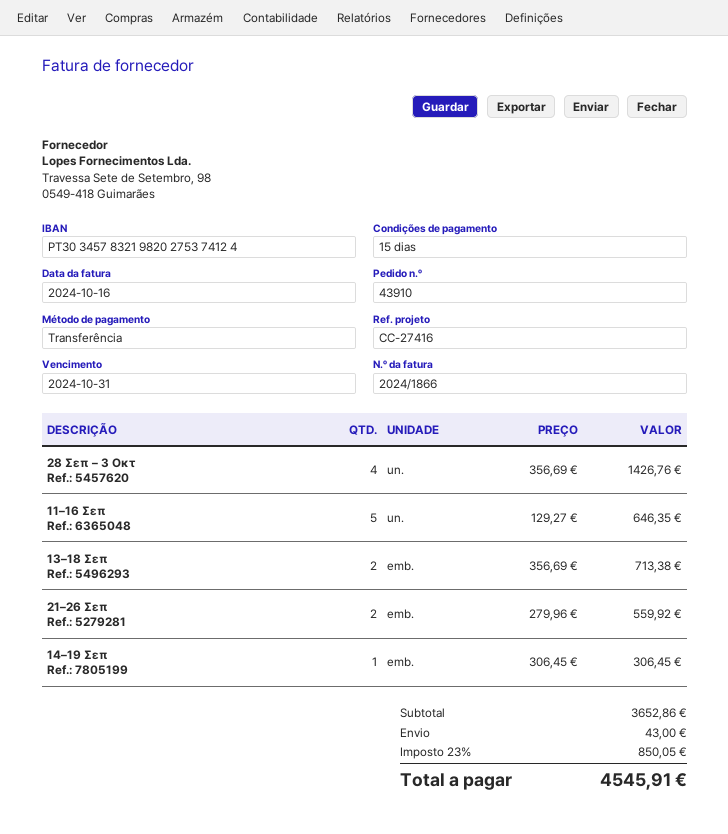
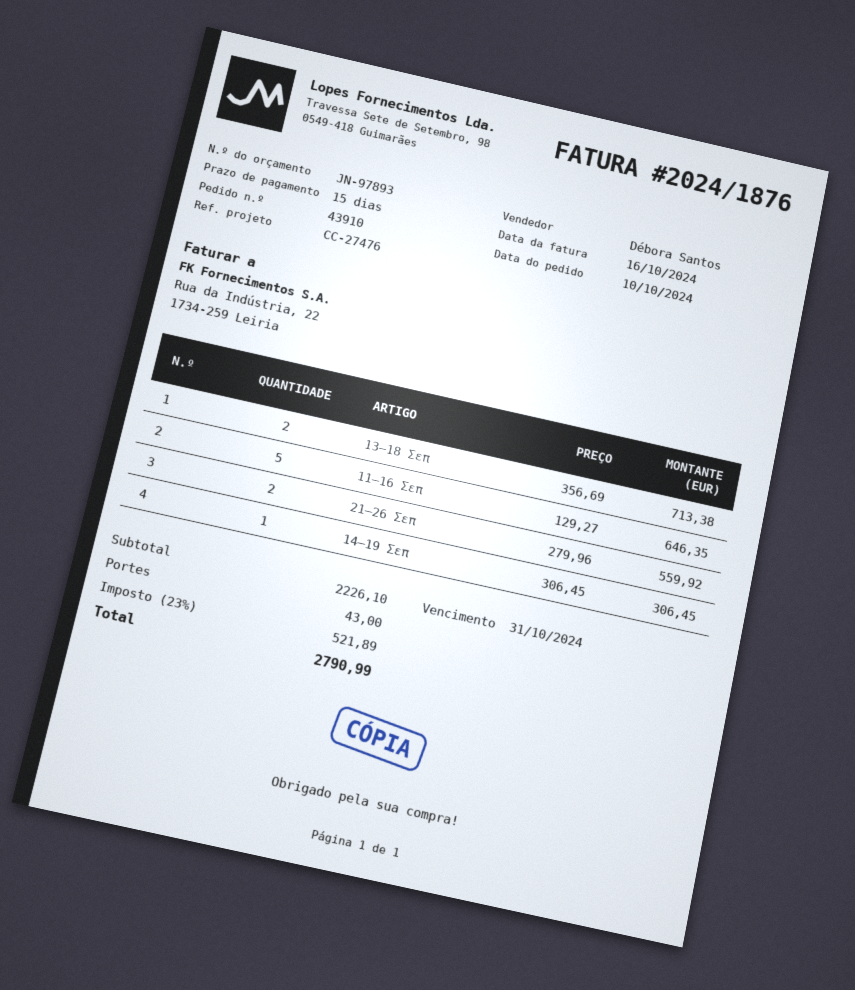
invoice number: 2024/1866 -> 2024/1876
reference: CC-27416 -> CC-27476
28 Σεπ – 3 Οκτ: 4 x 356.69 = 1426.76 -> none
subtotal: 3652.86 -> 2226.10
tax: 23% = 850.05 -> 23% = 521.89
total: 4545.91 -> 2790.99

